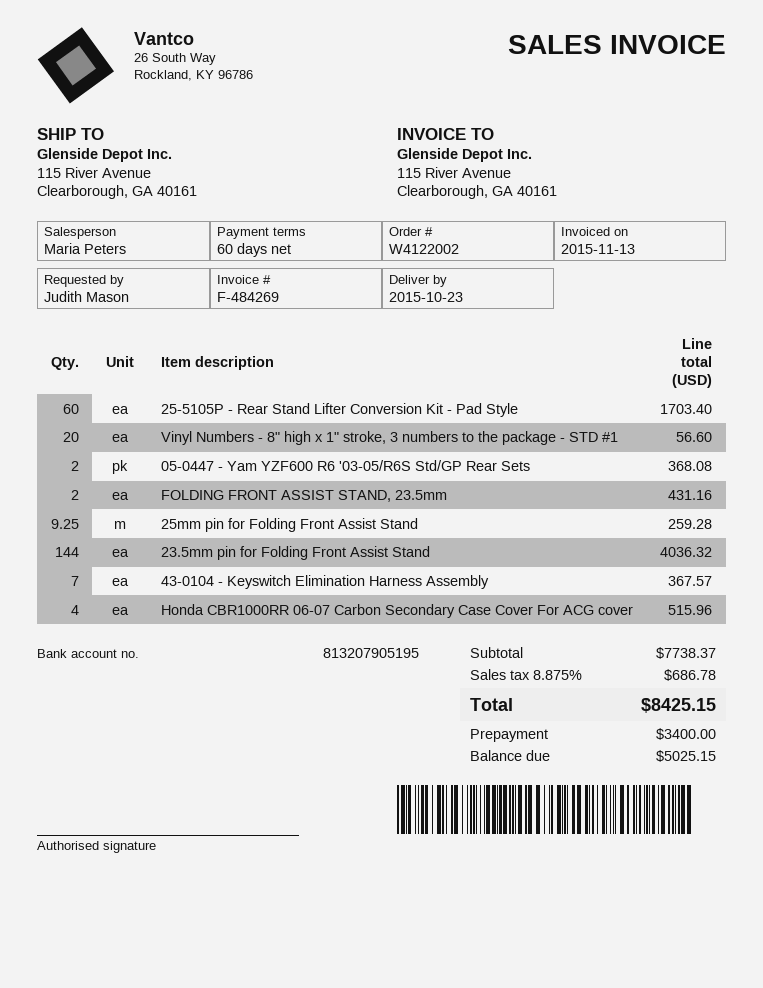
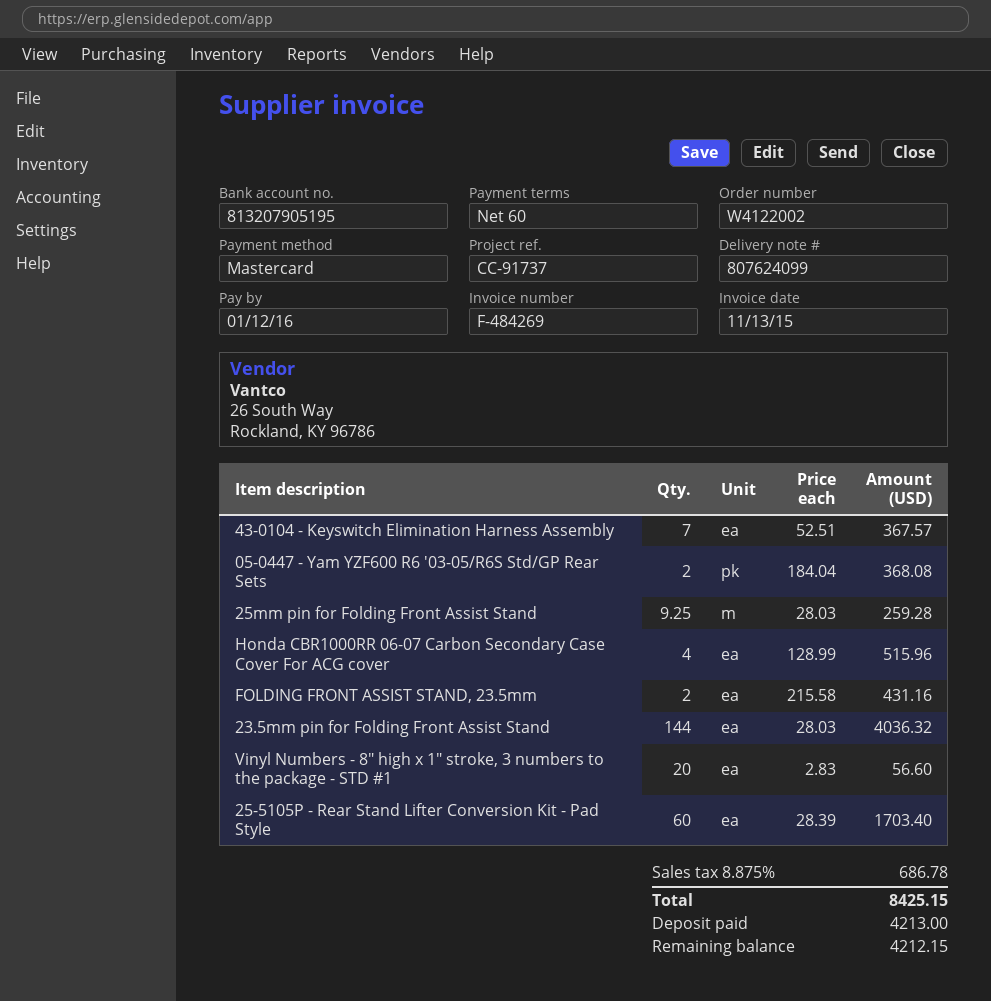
deposit: 3400.00 -> 4213.00
balance: 5025.15 -> 4212.15

